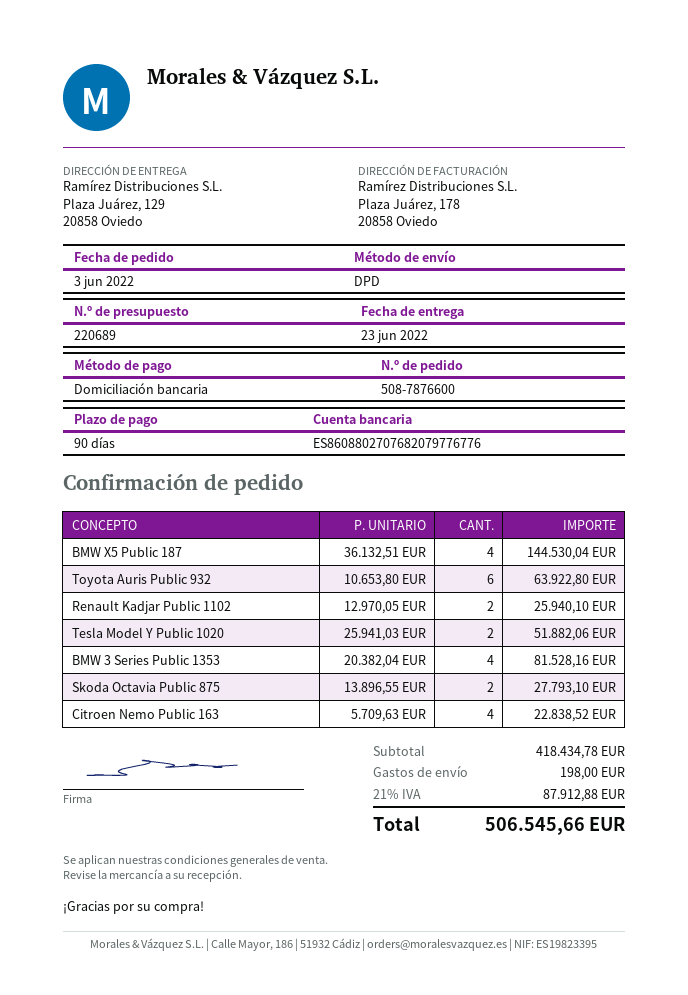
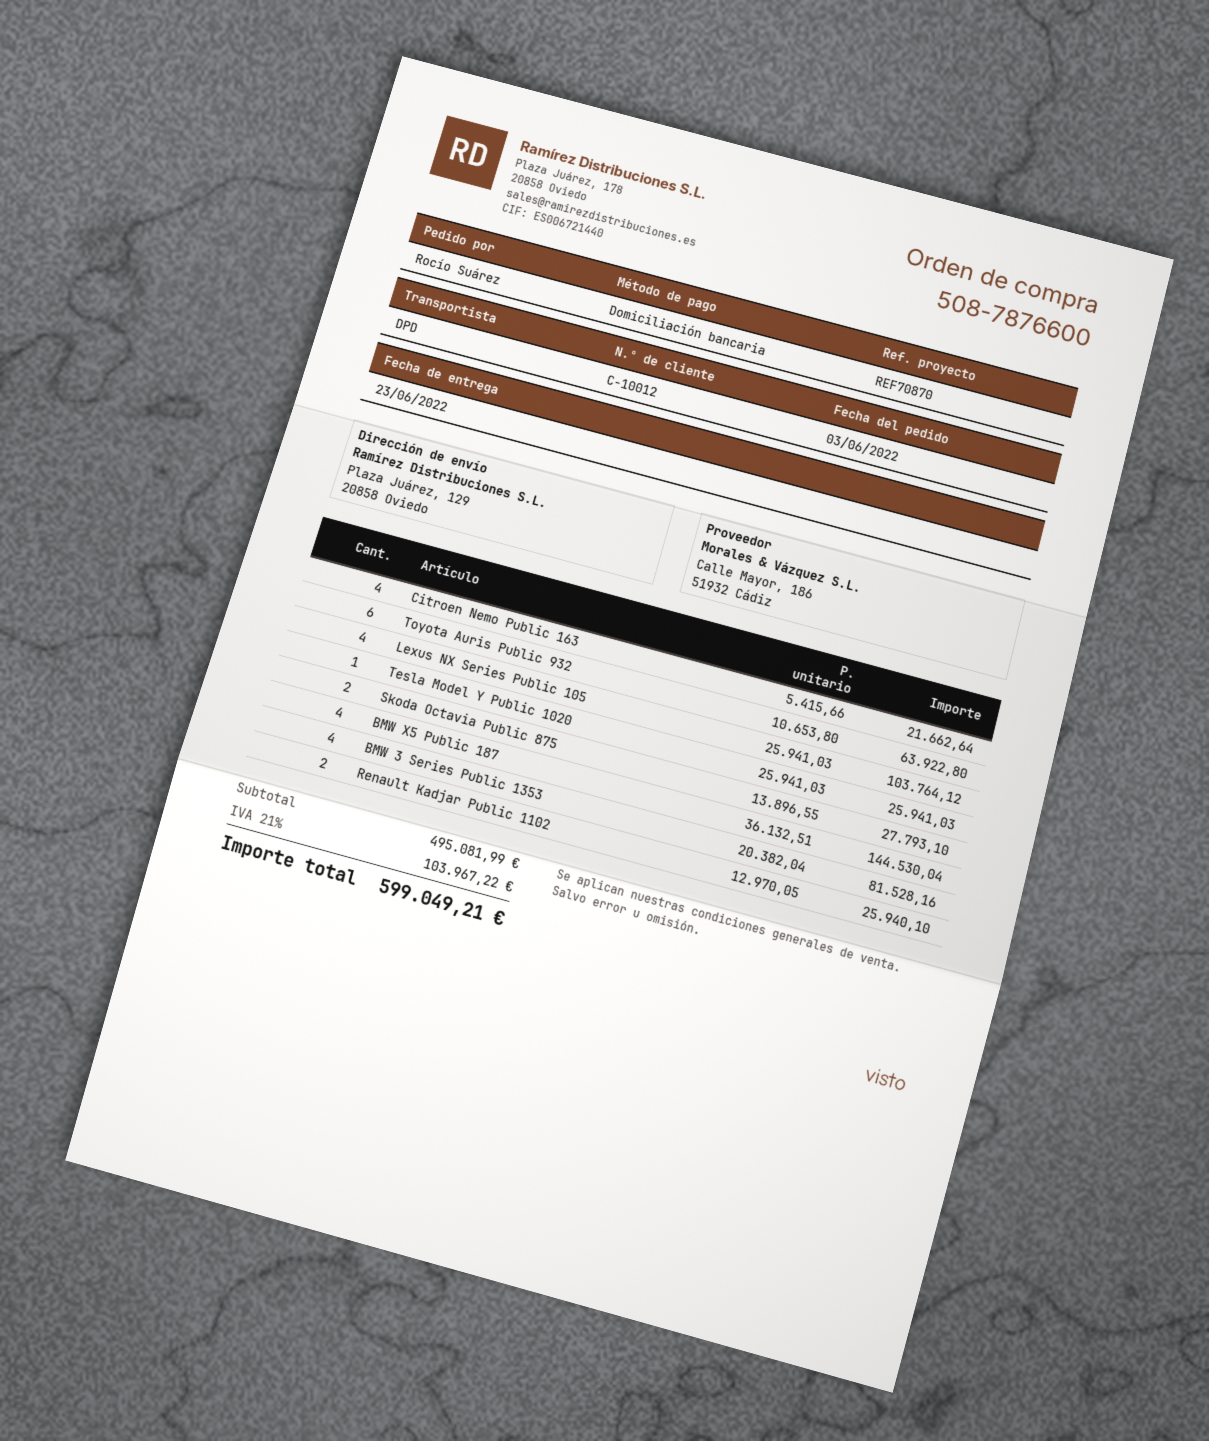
Tesla Model Y Public 1020: 2 x 25941.03 = 51882.06 -> 1 x 25941.03 = 25941.03
Citroen Nemo Public 163: 4 x 5709.63 = 22838.52 -> 4 x 5415.66 = 21662.64
Lexus NX Series Public 105: none -> 4 x 25941.03 = 103764.12
subtotal: 418434.78 -> 495081.99
shipping: 198.00 -> none
tax: 21% = 87912.88 -> 21% = 103967.22
total: 506545.66 -> 599049.21

